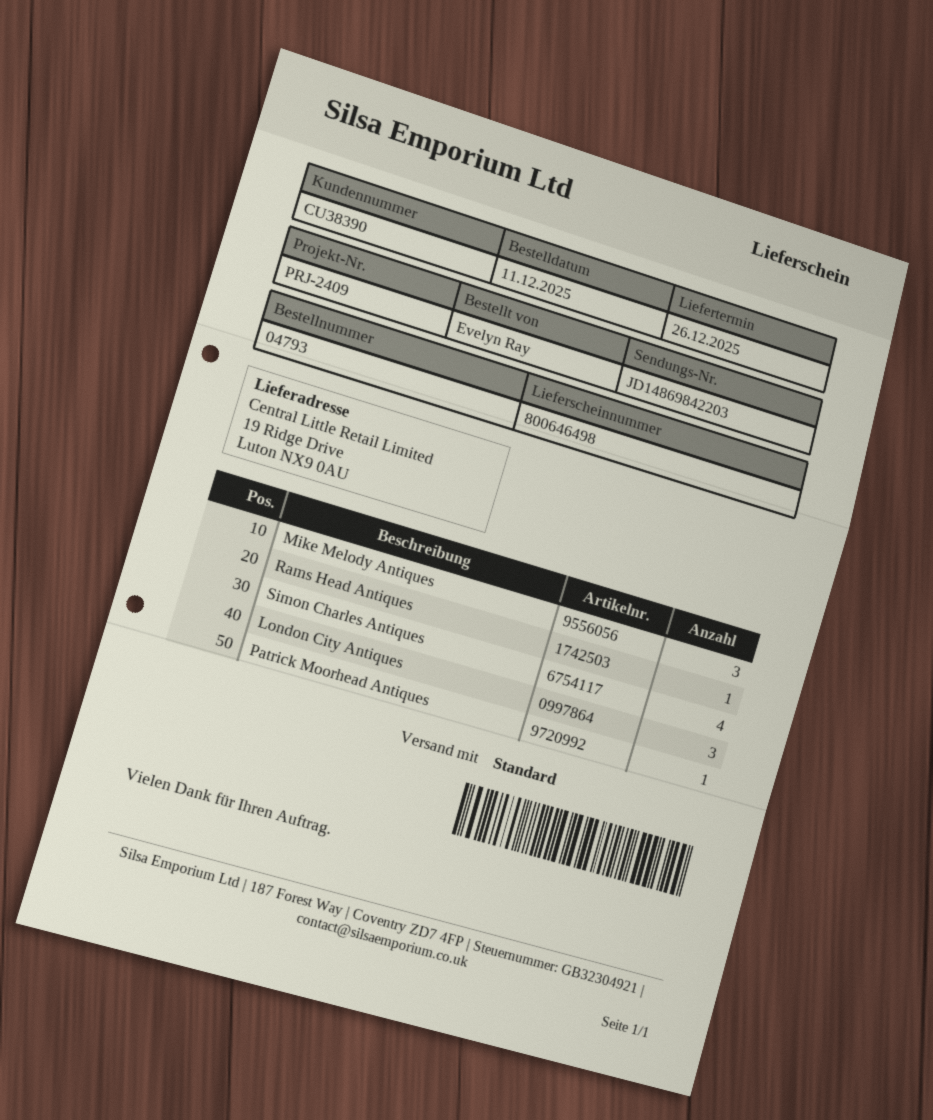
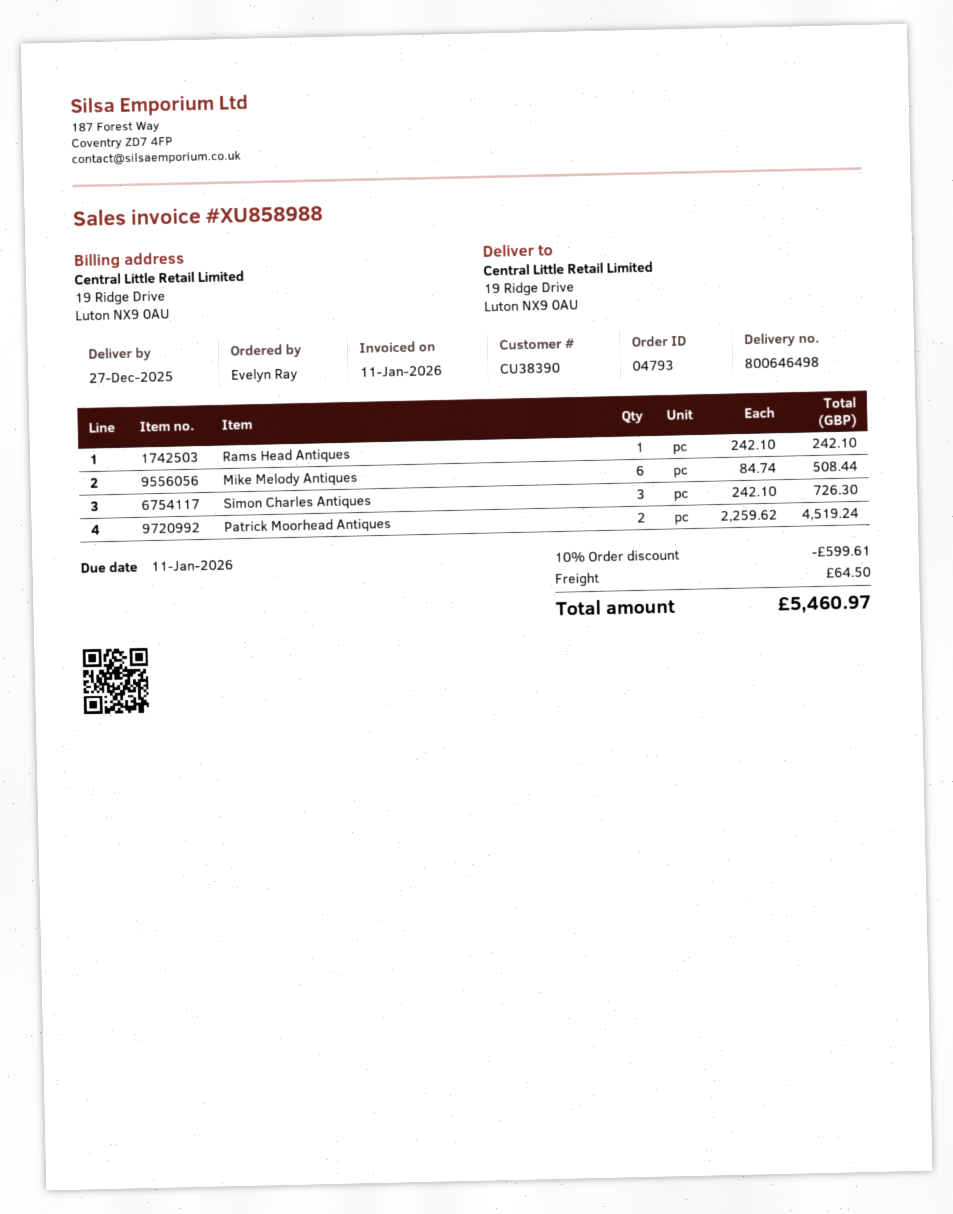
delivery date: 2025-12-26 -> 2025-12-27
Mike Melody Antiques: 3 -> 6
Simon Charles Antiques: 4 -> 3
London City Antiques: 3 -> none
Patrick Moorhead Antiques: 1 -> 2

